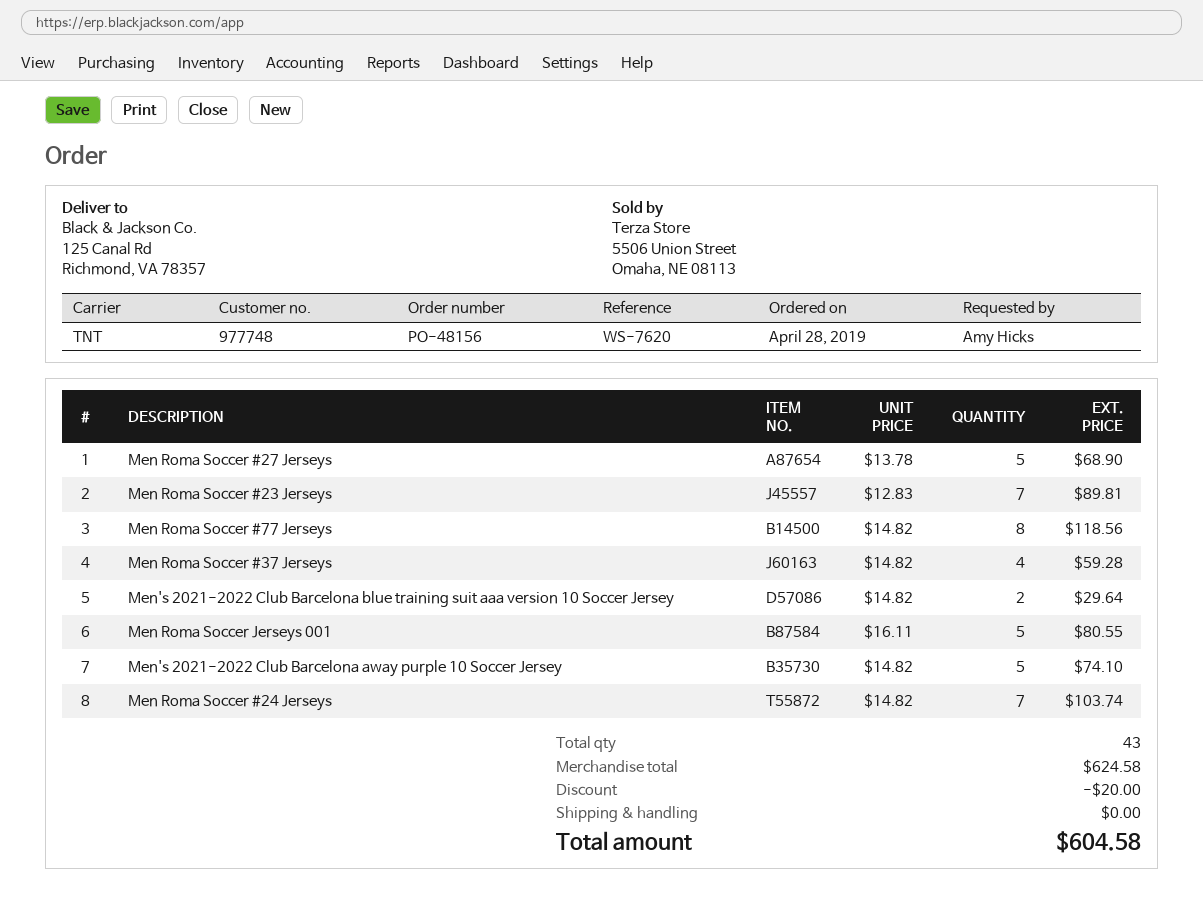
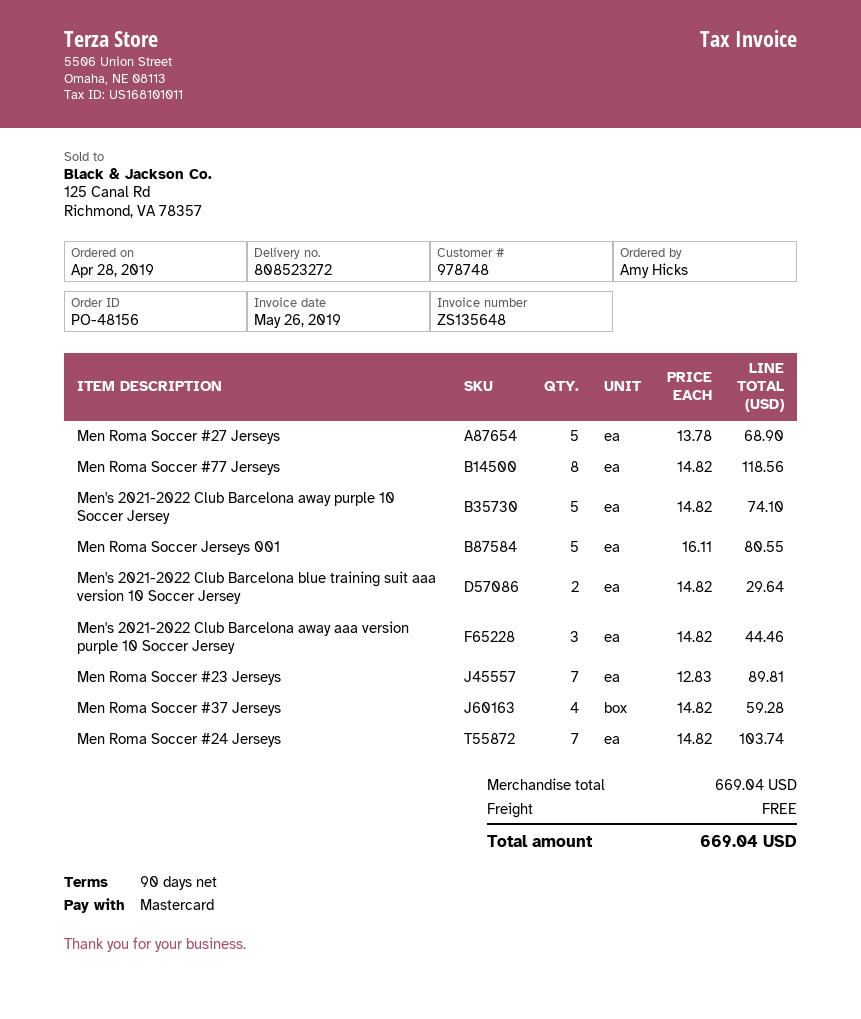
customer number: 977748 -> 978748
Men's 2021-2022 Club Barcelona away aaa version purple 10 Soccer Jersey: none -> 3 x 14.82 = 44.46
subtotal: 624.58 -> 669.04
discount: 20.00 -> none
total: 604.58 -> 669.04

